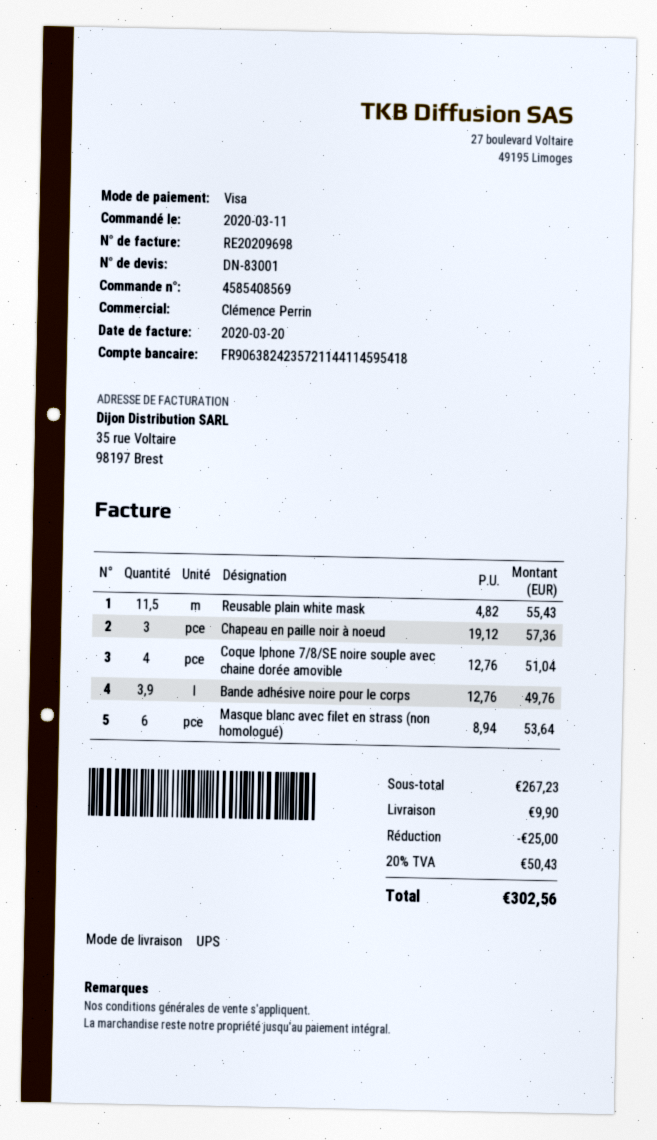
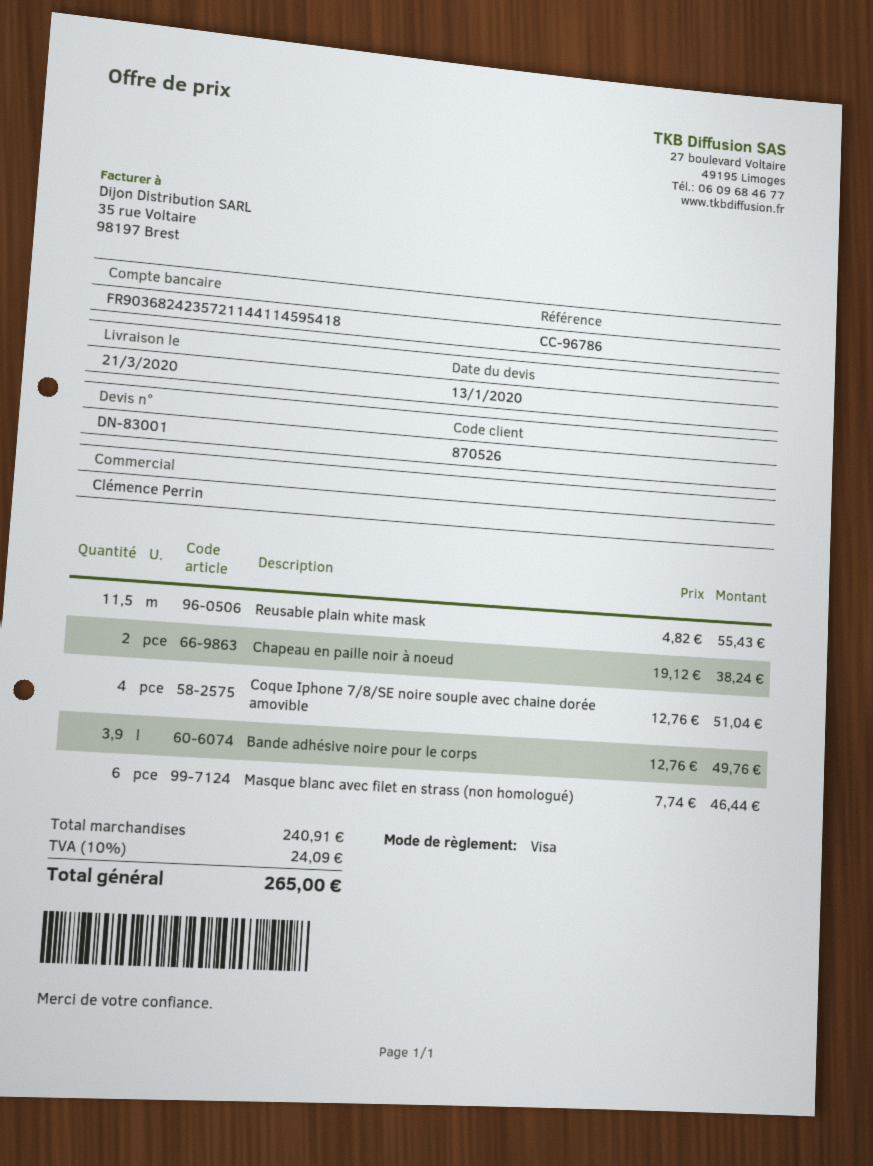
bank account: FR9063824235721144114595418 -> FR9036824235721144114595418
Chapeau en paille noir à noeud: 3 x 19.12 = 57.36 -> 2 x 19.12 = 38.24
Masque blanc avec filet en strass (non homologué): 6 x 8.94 = 53.64 -> 6 x 7.74 = 46.44
subtotal: 267.23 -> 240.91
discount: 25.00 -> none
shipping: 9.90 -> none
tax: 20% = 50.43 -> 10% = 24.09
total: 302.56 -> 265.00

